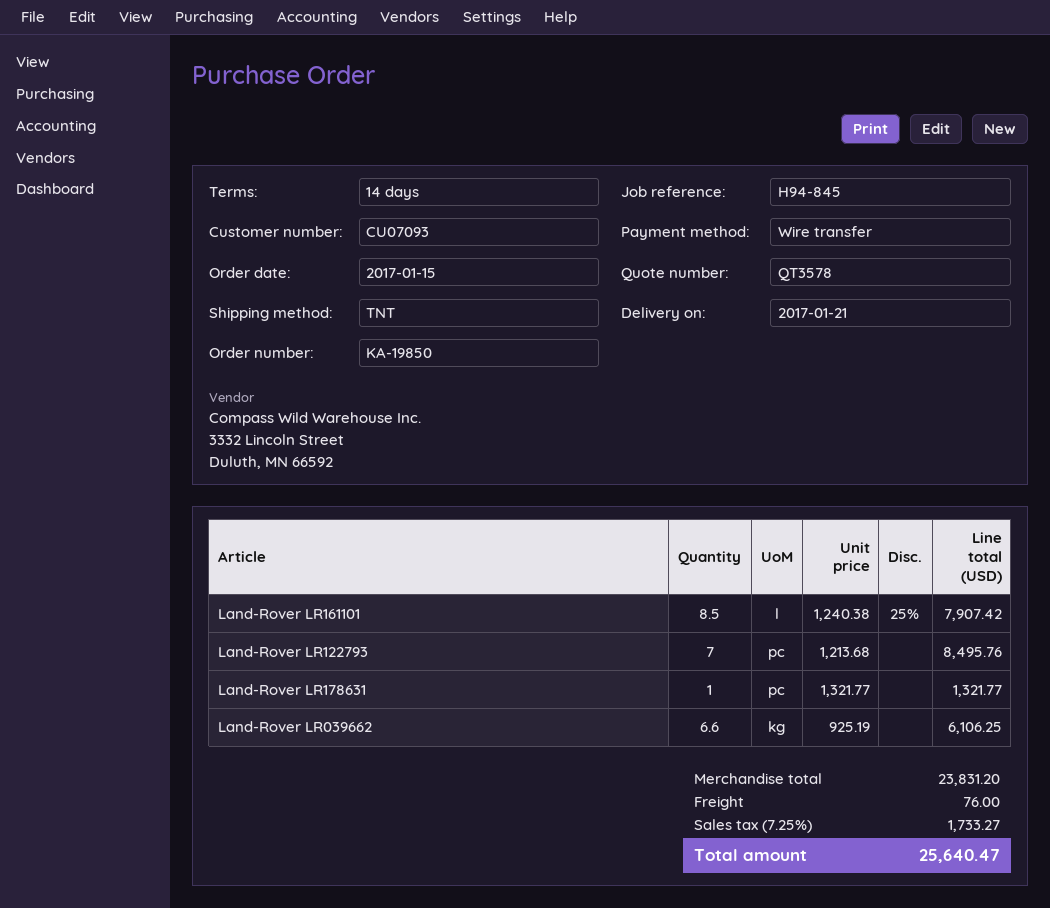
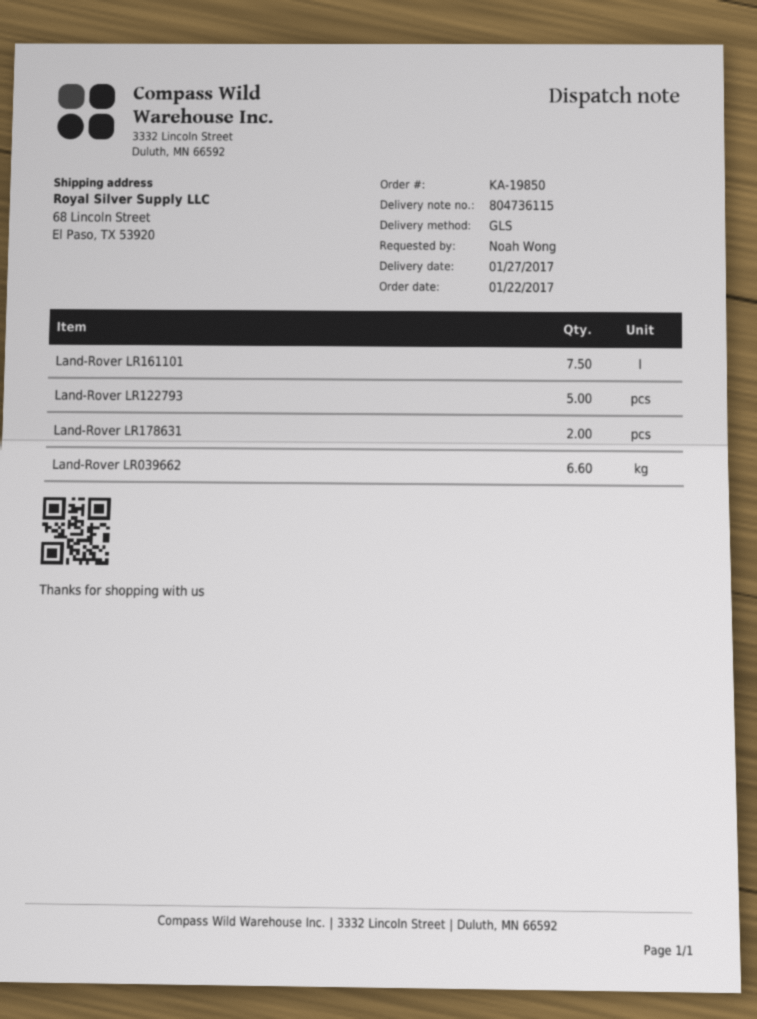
order date: 2017-01-15 -> 2017-01-22
delivery date: 2017-01-21 -> 2017-01-27
shipping method: TNT -> GLS
Land-Rover LR161101: 8.5 -> 7.5
Land-Rover LR122793: 7 -> 5
Land-Rover LR178631: 1 -> 2

